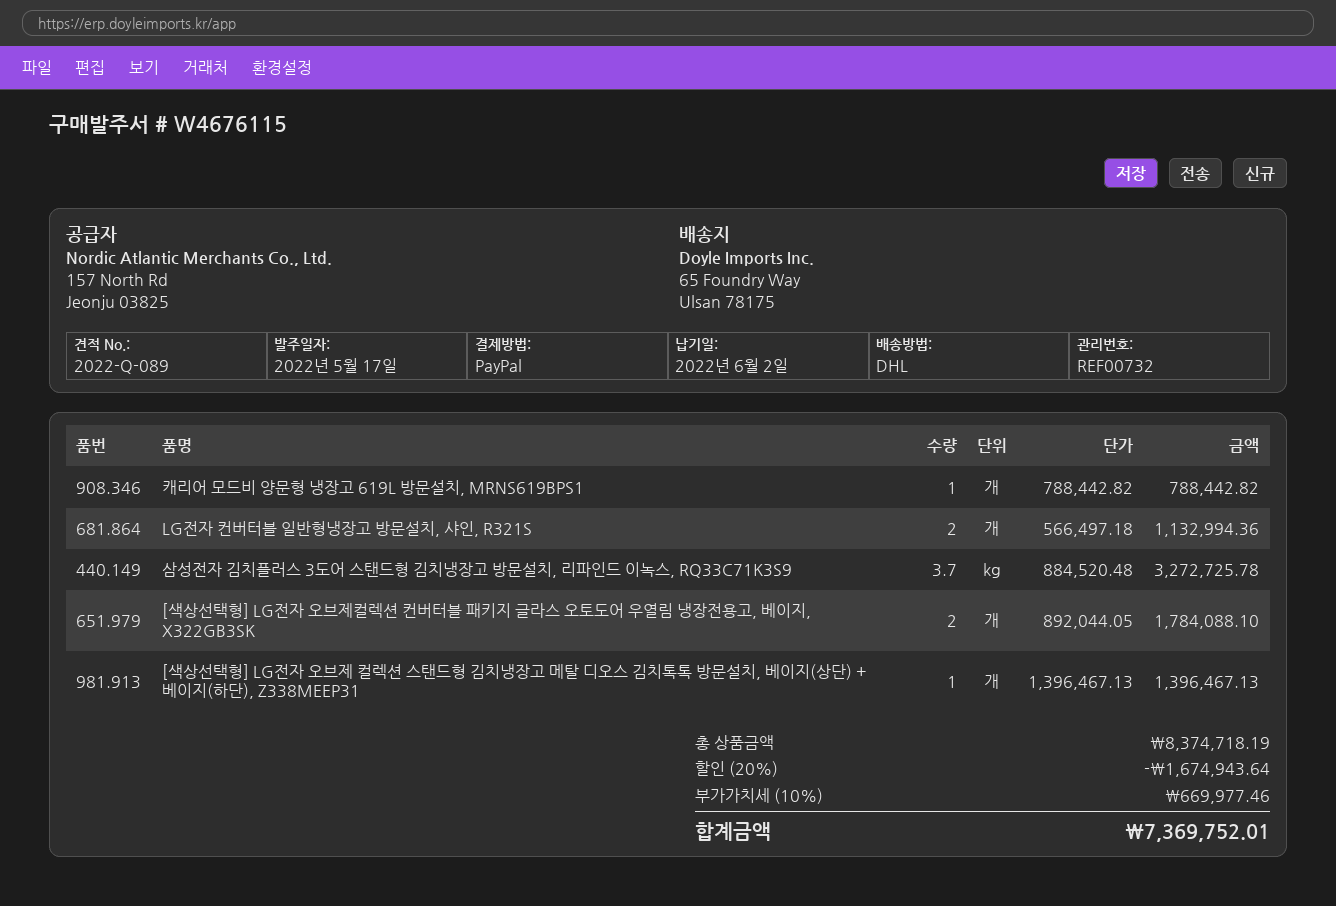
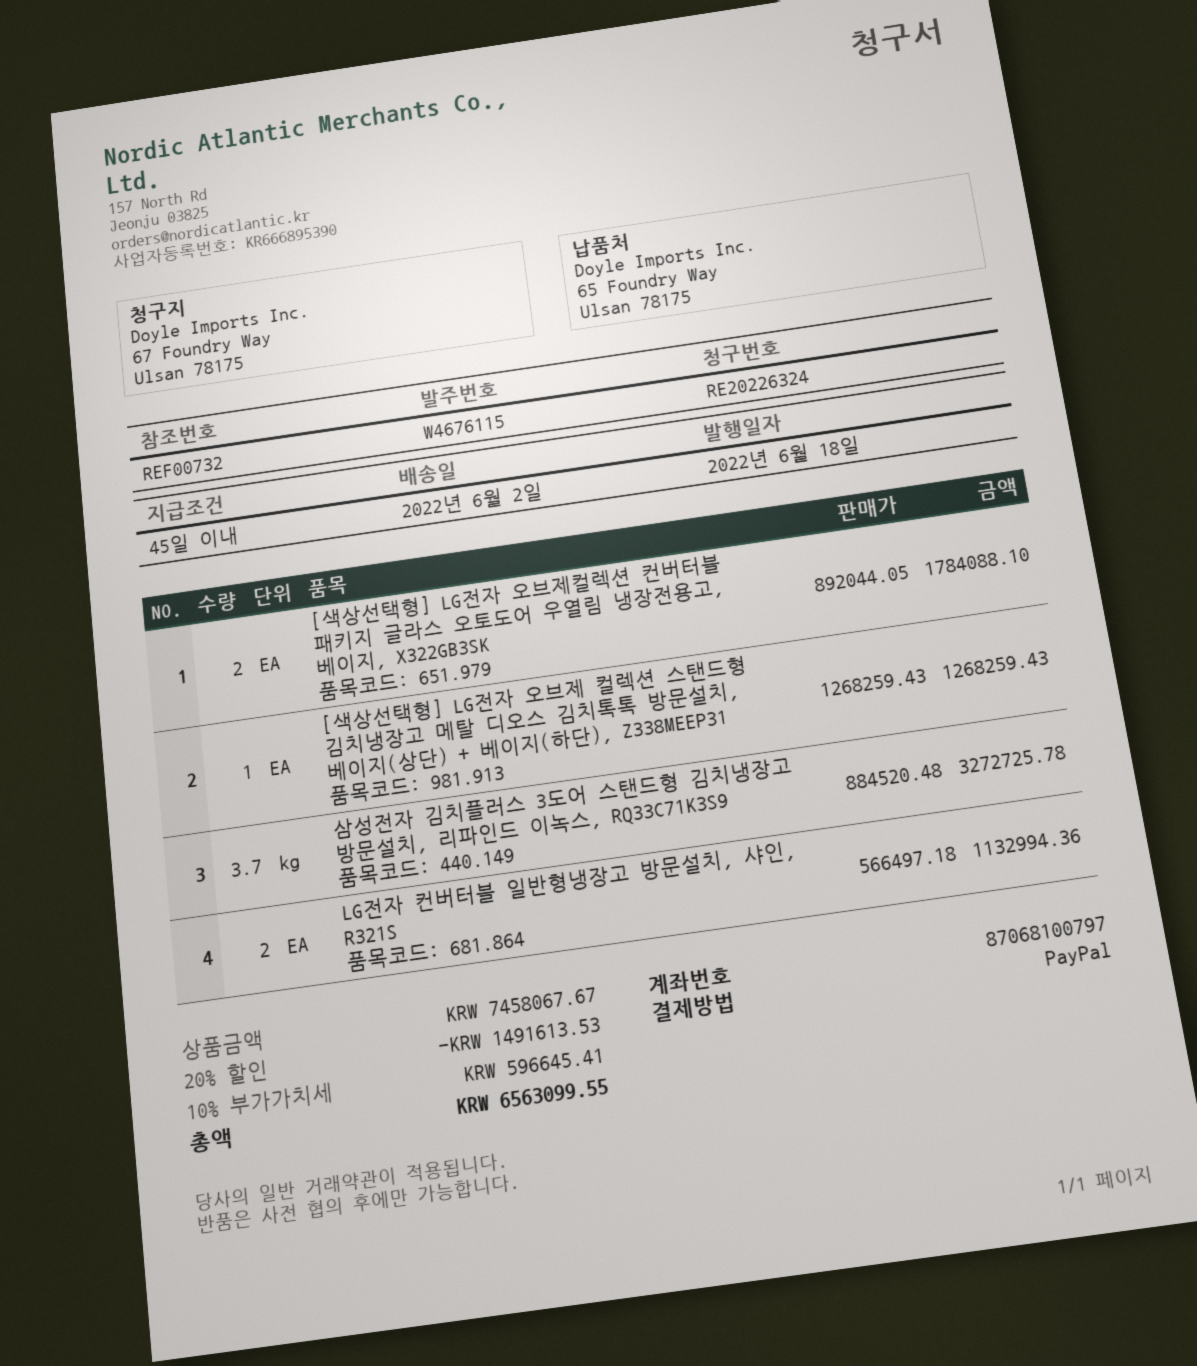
캐리어 모드비 양문형 냉장고 619L 방문설치, MRNS619BPS1: 1 x 788442.82 = 788442.82 -> none
[색상선택형] LG전자 오브제 컬렉션 스탠드형 김치냉장고 메탈 디오스 김치톡톡 방문설치, 베이지(상단) + 베이지(하단), Z338MEEP31: 1 x 1396467.13 = 1396467.13 -> 1 x 1268259.43 = 1268259.43
subtotal: 8374718.19 -> 7458067.67
discount: 20% = 1674943.64 -> 20% = 1491613.53
tax: 10% = 669977.46 -> 10% = 596645.41
total: 7369752.01 -> 6563099.55

